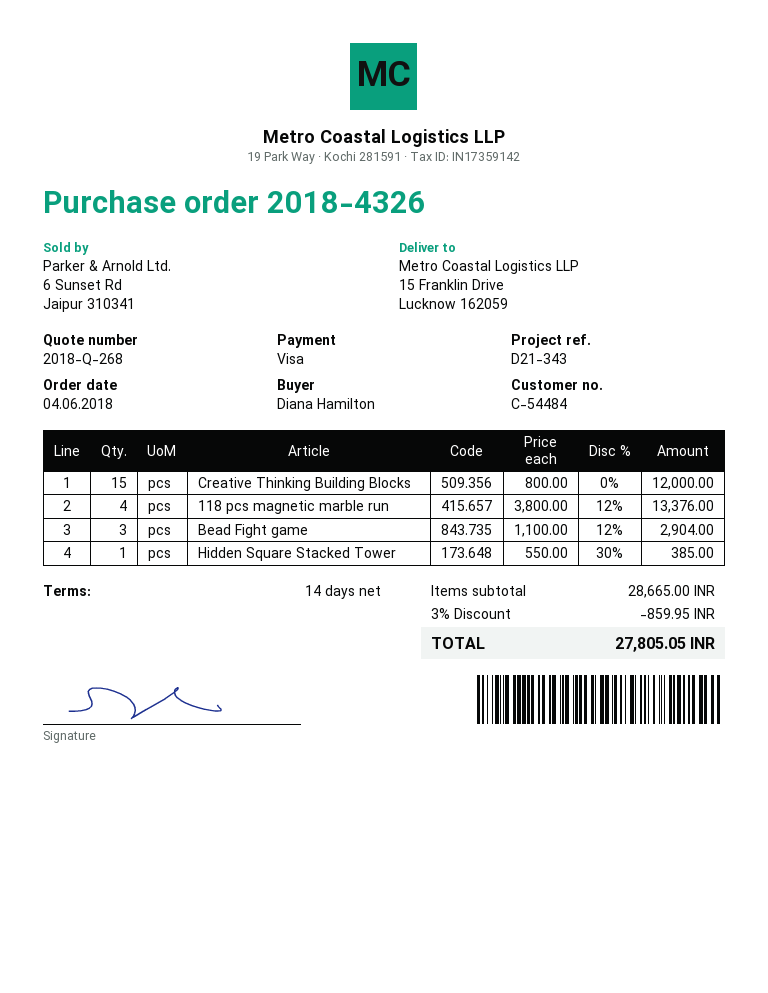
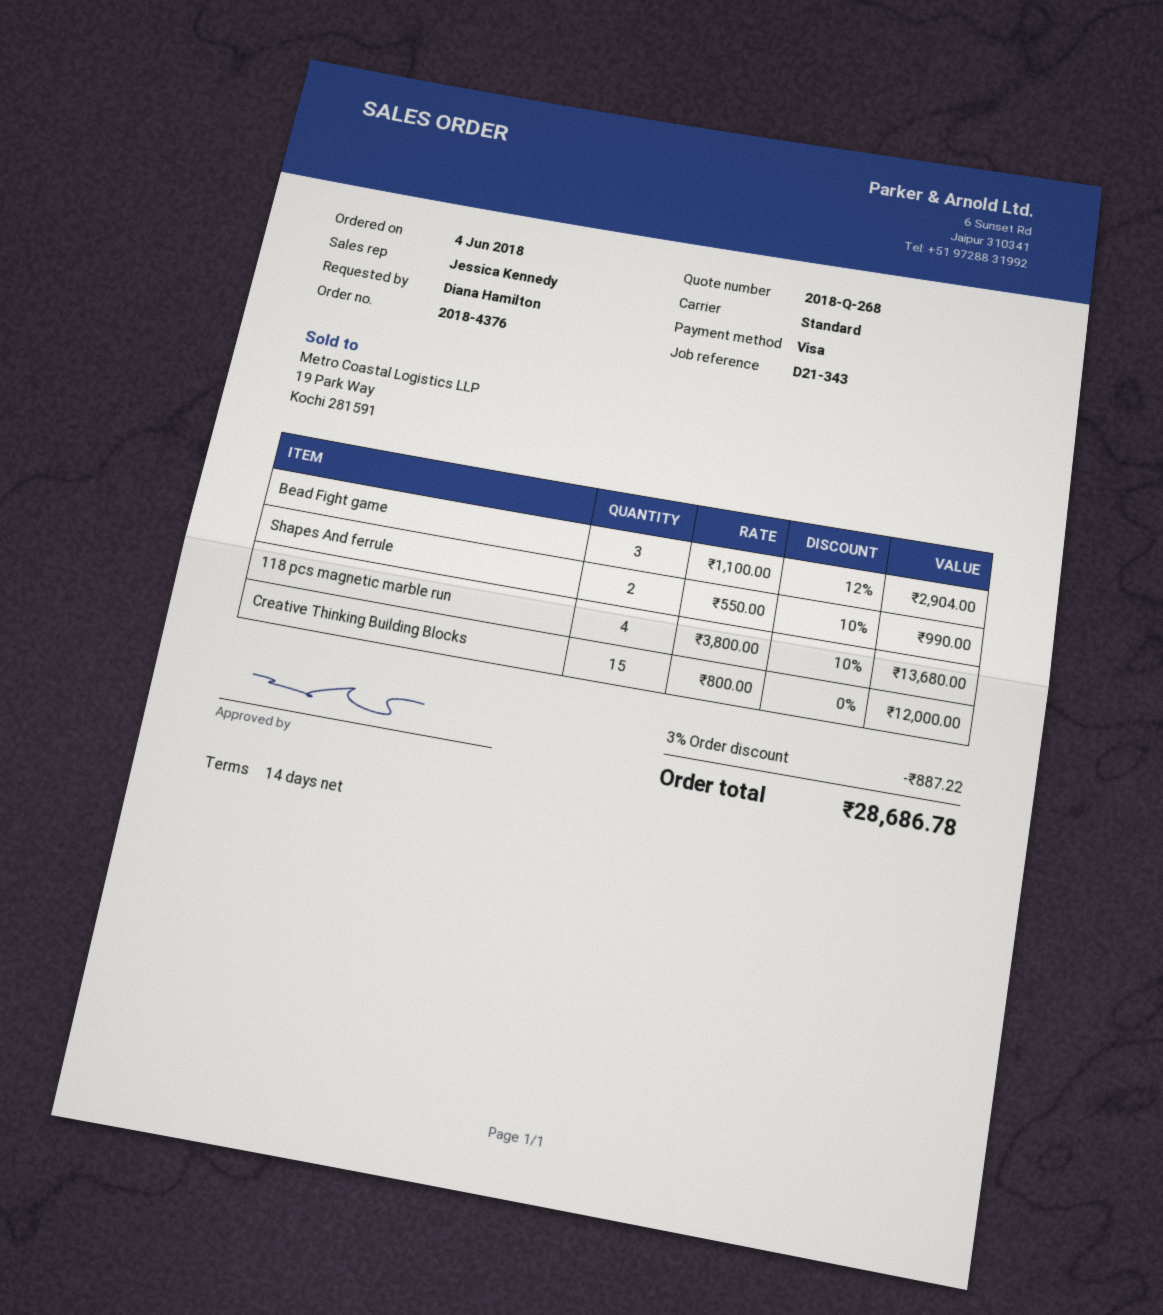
order number: 2018-4326 -> 2018-4376
118 pcs magnetic marble run: 4 x 3800.00 - 12% = 13376.00 -> 4 x 3800.00 - 10% = 13680.00
Hidden Square Stacked Tower: 1 x 550.00 - 30% = 385.00 -> none
Shapes And ferrule: none -> 2 x 550.00 - 10% = 990.00
discount: 3% = 859.95 -> 3% = 887.22
total: 27805.05 -> 28686.78

